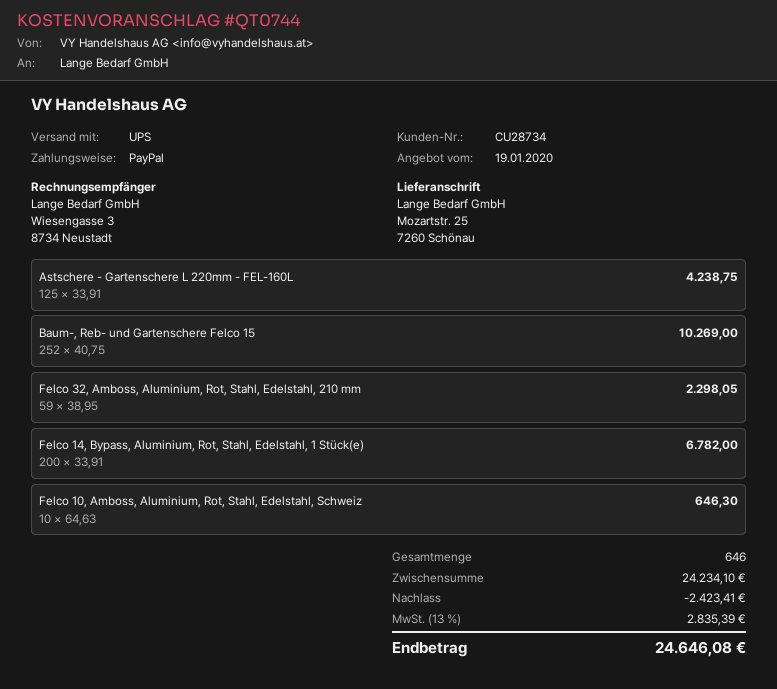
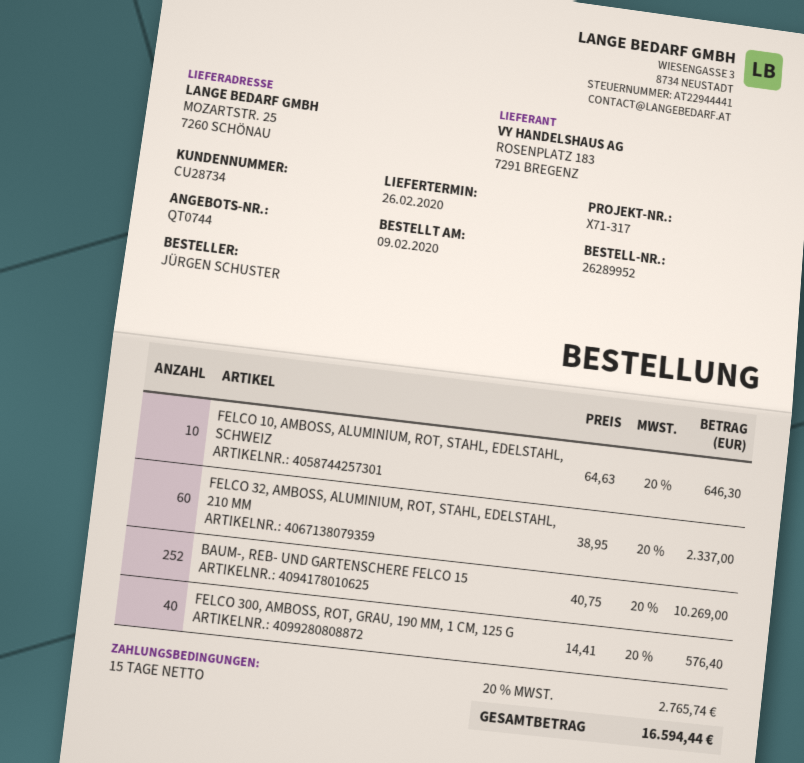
Astschere - Gartenschere L 220mm - FEL-160L: 125 x 33.91 = 4238.75 -> none
Felco 32, Amboss, Aluminium, Rot, Stahl, Edelstahl, 210 mm: 59 x 38.95 = 2298.05 -> 60 x 38.95 = 2337.00
Felco 14, Bypass, Aluminium, Rot, Stahl, Edelstahl, 1 Stück(e): 200 x 33.91 = 6782.00 -> none
FELCO 300, AMBOSS, ROT, GRAU, 190 MM, 1 CM, 125 G: none -> 40 x 14.41 = 576.40
discount: 2423.41 -> none
tax: 13% = 2835.39 -> 20% = 2765.74
total: 24646.08 -> 16594.44

